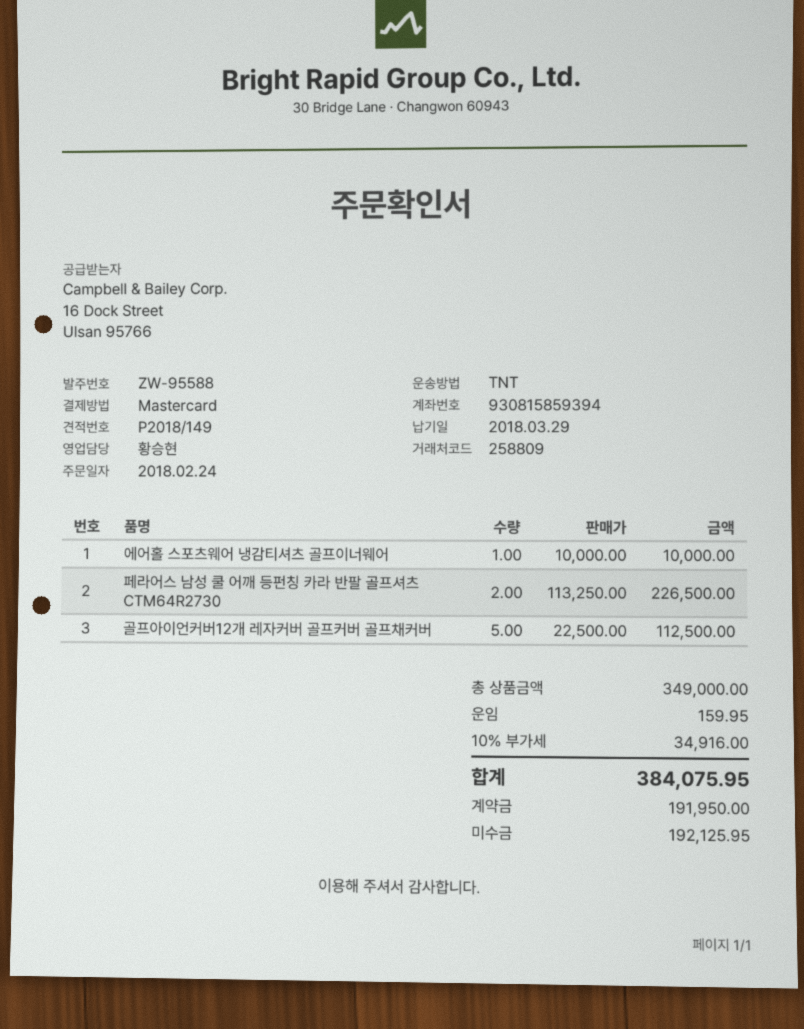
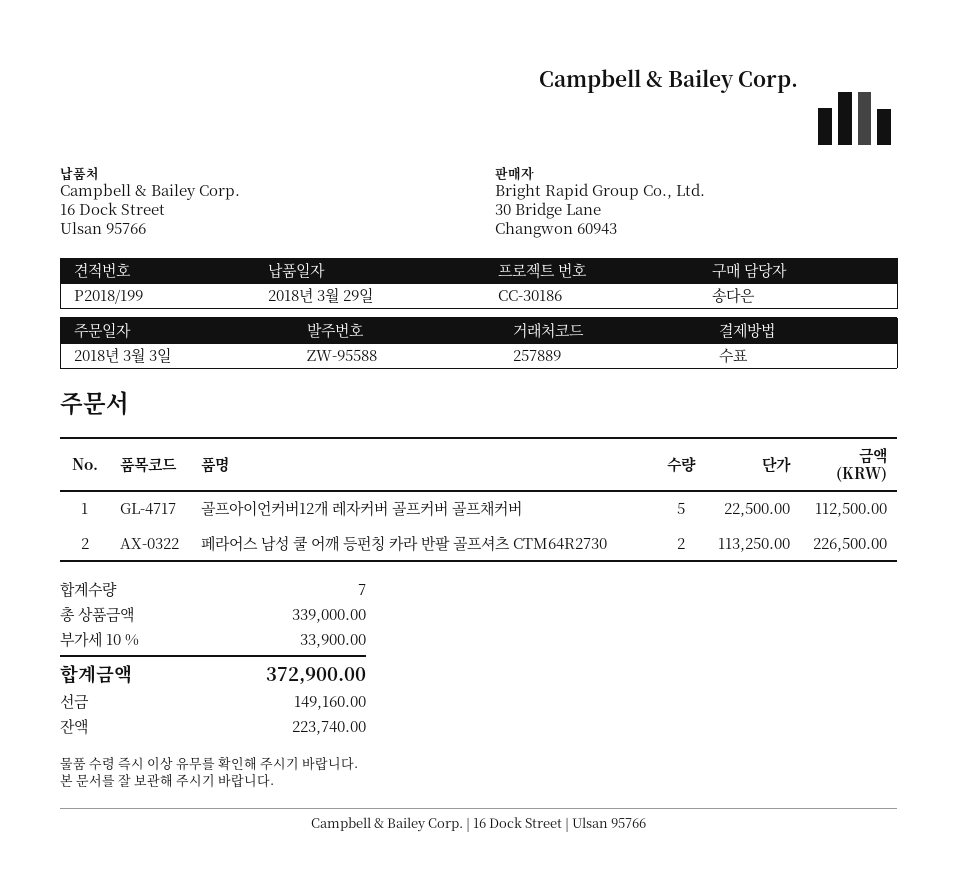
quote number: P2018/149 -> P2018/199
order date: 2018-02-24 -> 2018-03-03
customer number: 258809 -> 257889
payment method: Mastercard -> cheque
에어홀 스포츠웨어 냉감티셔츠 골프이너웨어: 1 x 10000.00 = 10000.00 -> none
subtotal: 349000.00 -> 339000.00
shipping: 159.95 -> none
tax: 10% = 34916.00 -> 10% = 33900.00
total: 384075.95 -> 372900.00
deposit: 191950.00 -> 149160.00
balance: 192125.95 -> 223740.00

